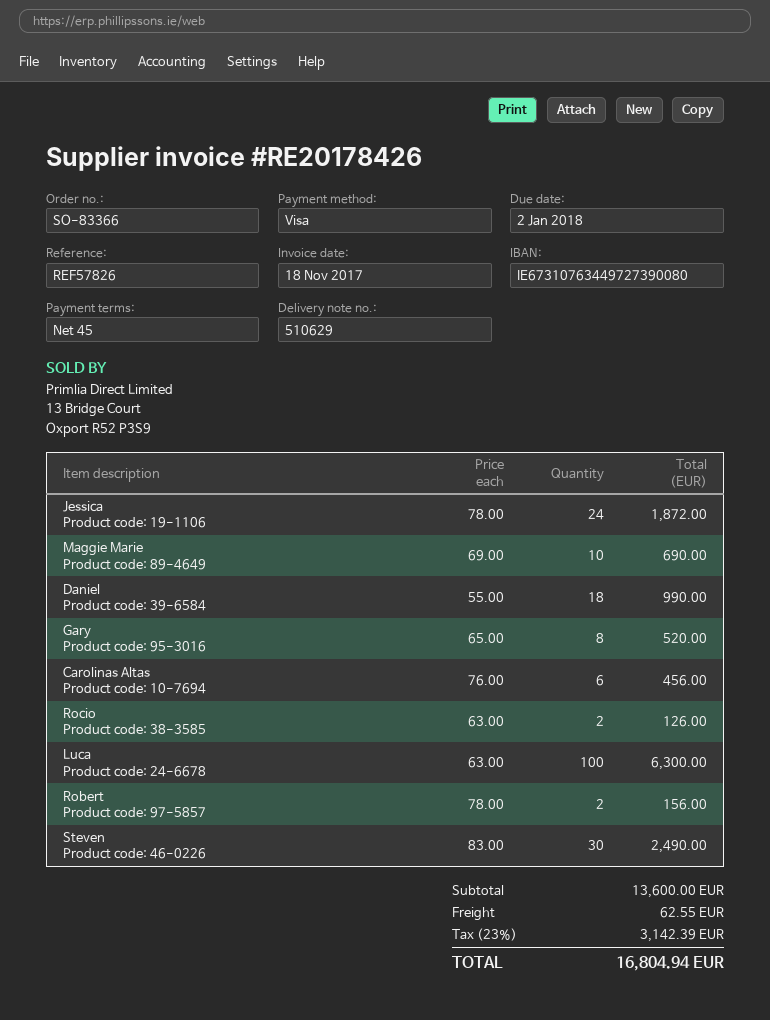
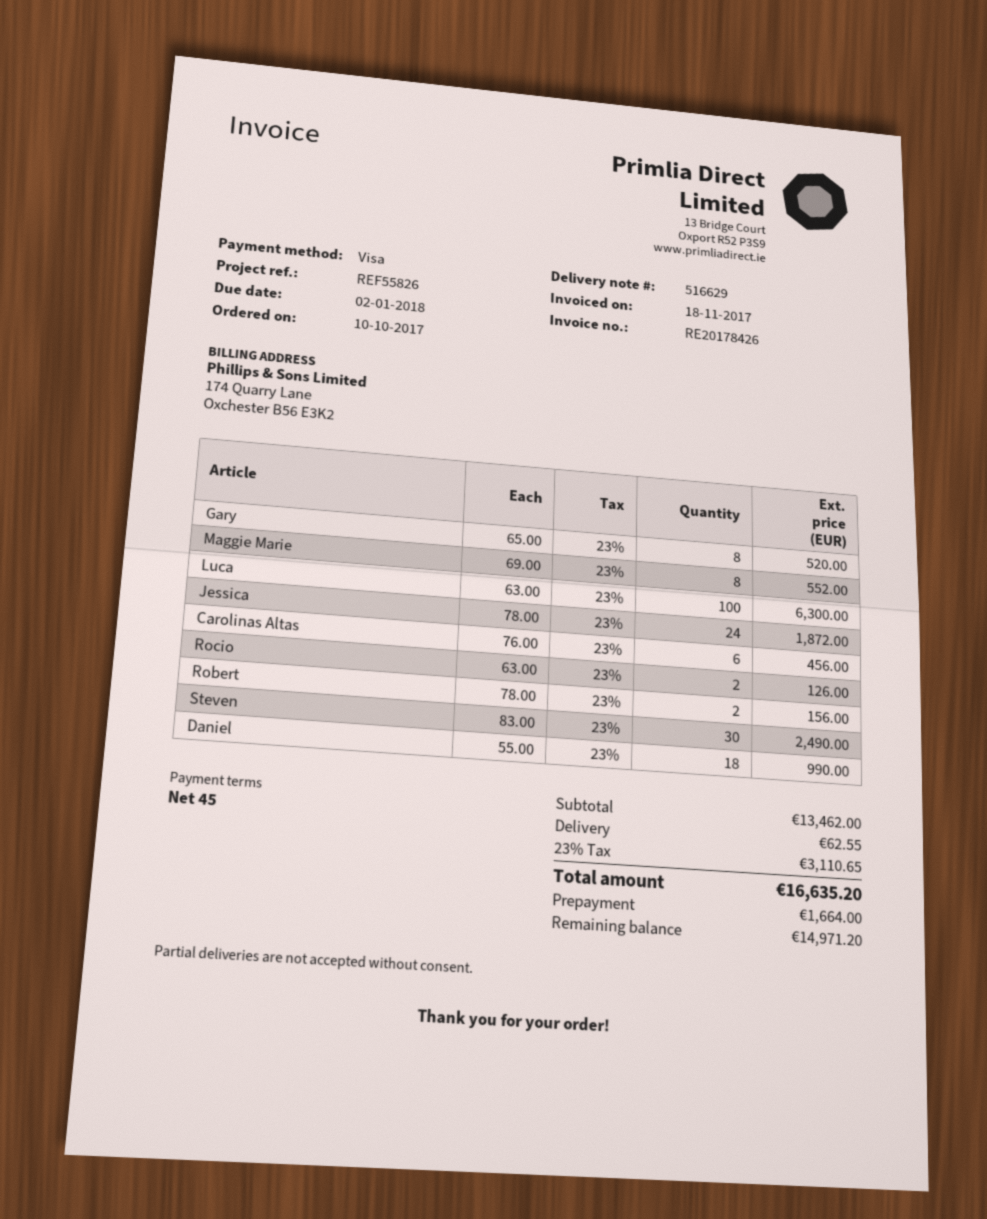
delivery note number: 510629 -> 516629
reference: REF57826 -> REF55826
Maggie Marie: 10 x 69.00 = 690.00 -> 8 x 69.00 = 552.00
subtotal: 13600.00 -> 13462.00
tax: 23% = 3142.39 -> 23% = 3110.65
total: 16804.94 -> 16635.20

